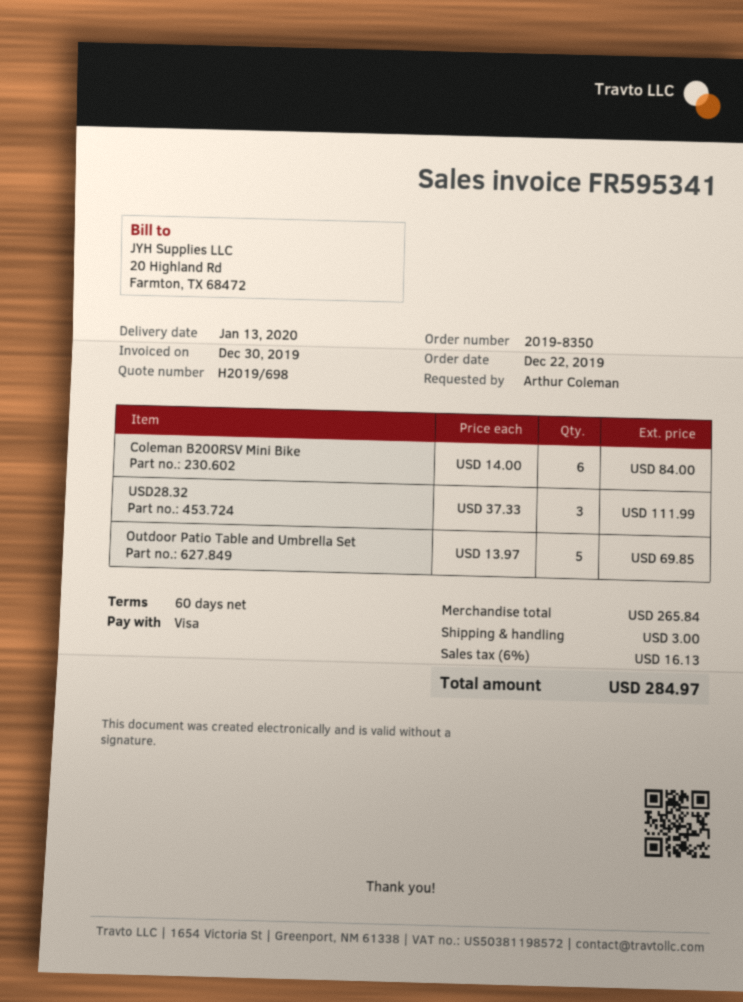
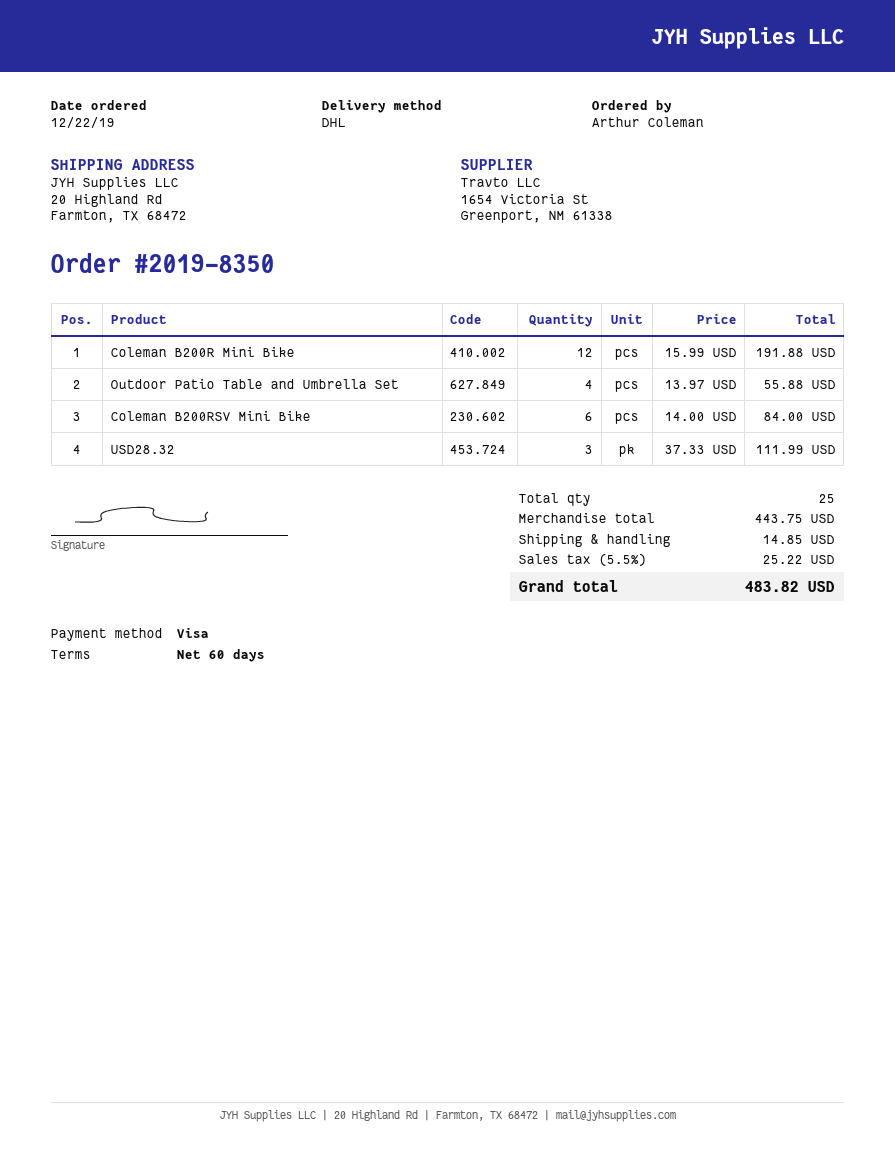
Outdoor Patio Table and Umbrella Set: 5 x 13.97 = 69.85 -> 4 x 13.97 = 55.88
Coleman B200R Mini Bike: none -> 12 x 15.99 = 191.88
subtotal: 265.84 -> 443.75
shipping: 3.00 -> 14.85
tax: 6% = 16.13 -> 5.5% = 25.22
total: 284.97 -> 483.82

